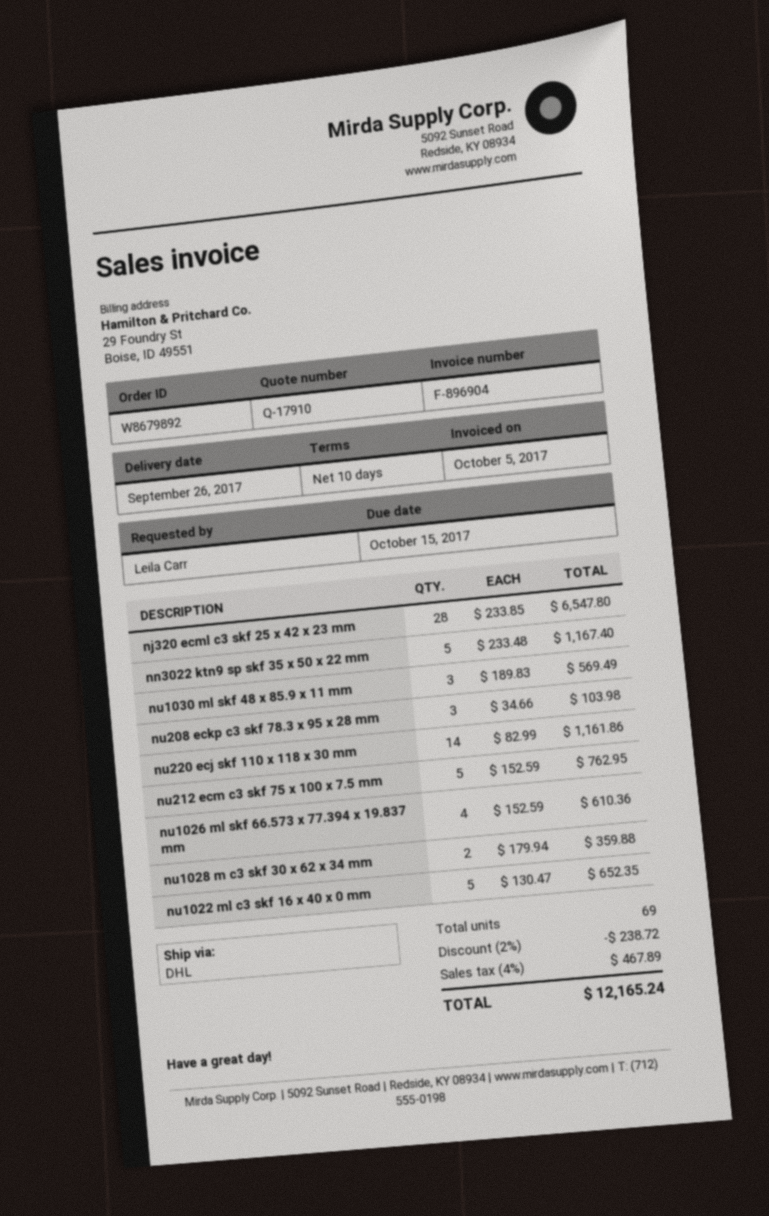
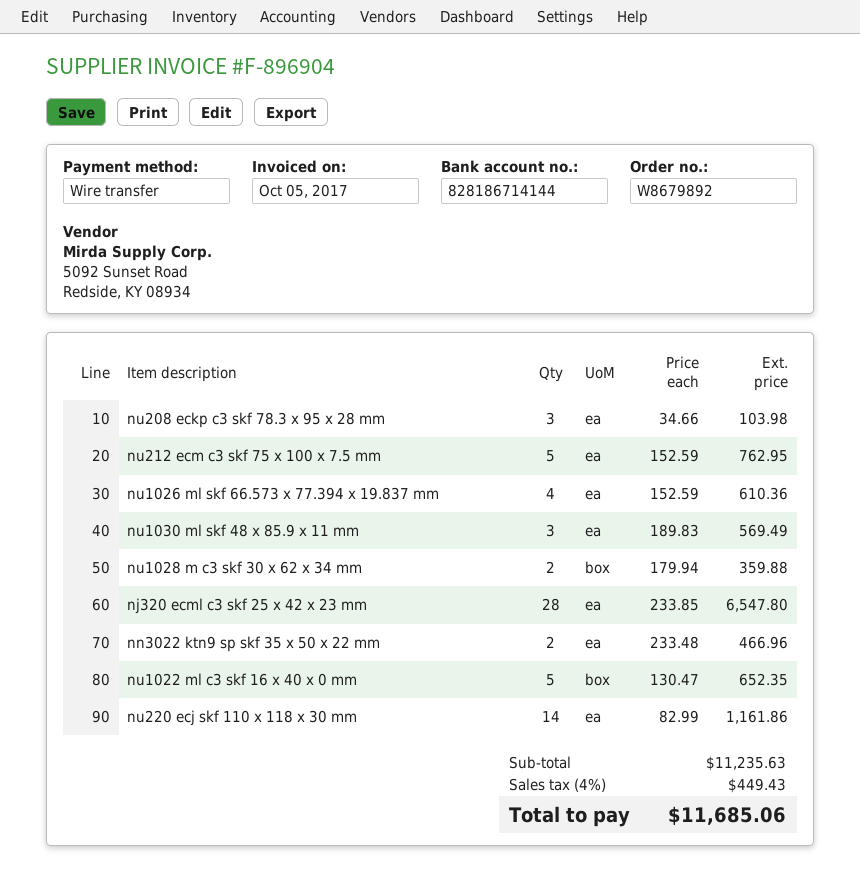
nn3022 ktn9 sp skf 35 x 50 x 22 mm: 5 x 233.48 = 1167.40 -> 2 x 233.48 = 466.96
discount: 2% = 238.72 -> none
tax: 4% = 467.89 -> 4% = 449.43
total: 12165.24 -> 11685.06

